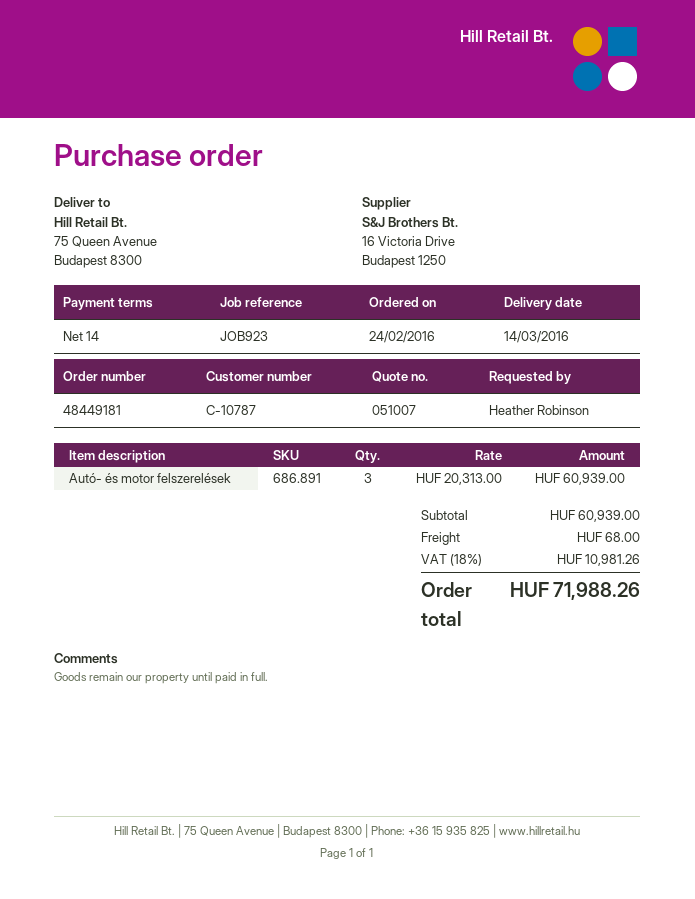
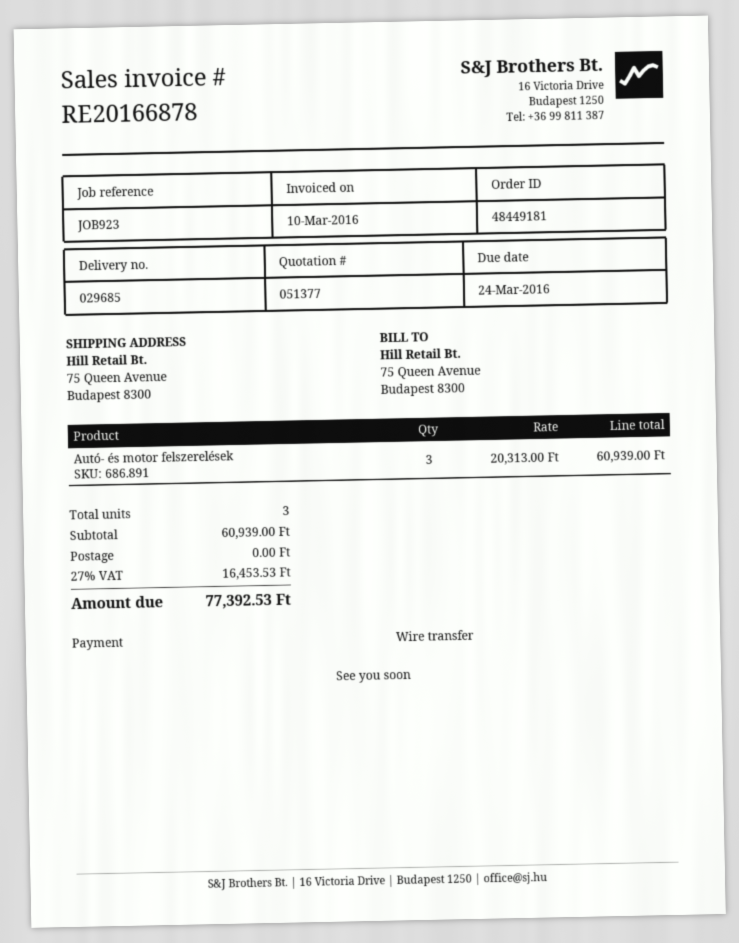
quote number: 051007 -> 051377
shipping: 68.00 -> 0.00
tax: 18% = 10981.26 -> 27% = 16453.53
total: 71988.26 -> 77392.53

